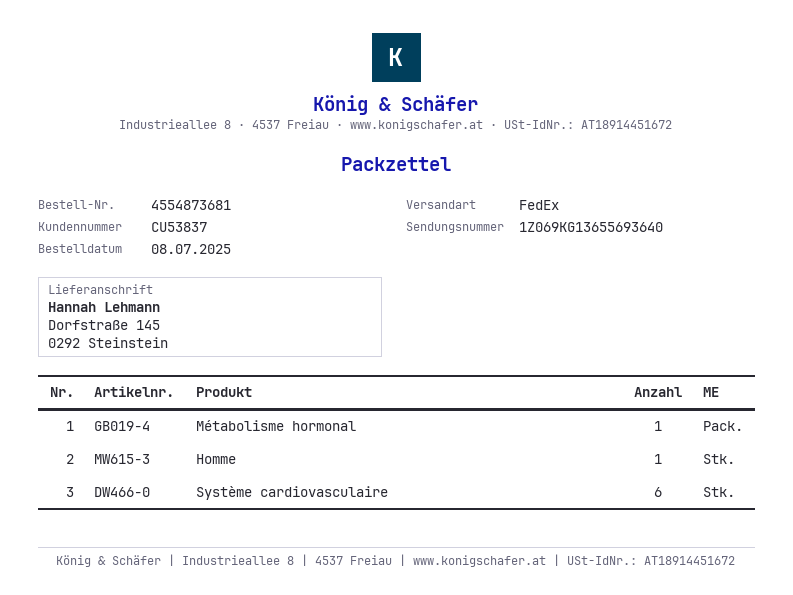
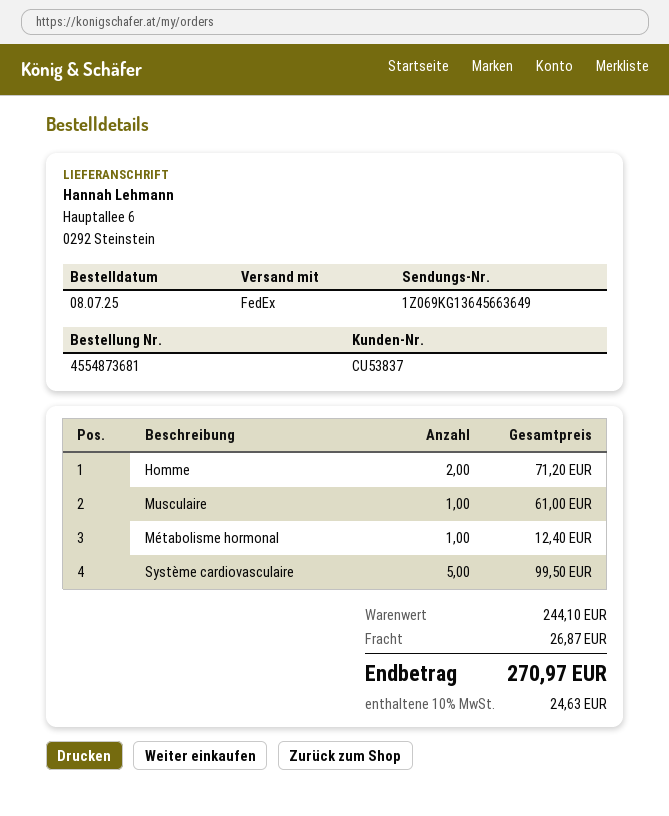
tracking number: 1Z069KG13655693640 -> 1Z069KG13645663649
ship to: Dorfstraße 145, 0292 Steinstein -> Hauptallee 6, 0292 Steinstein
Homme: 1 -> 2
Système cardiovasculaire: 6 -> 5
Musculaire: none -> 1

